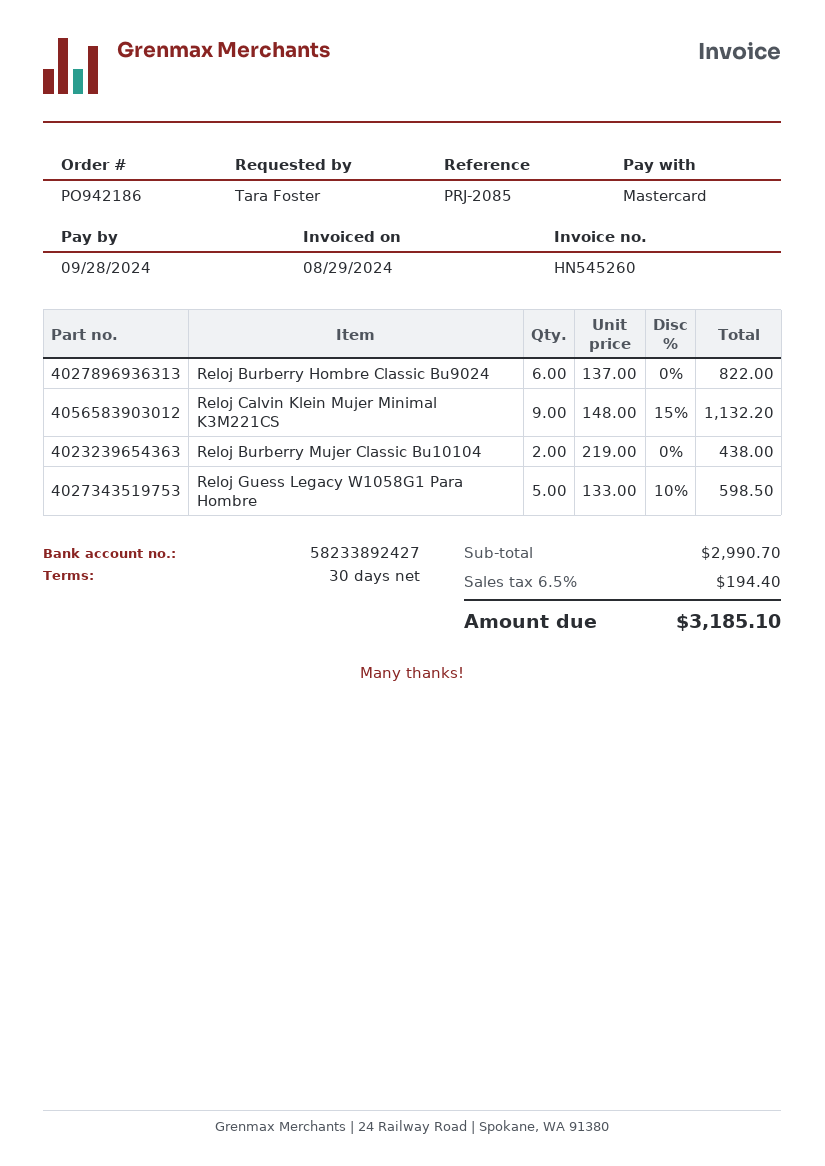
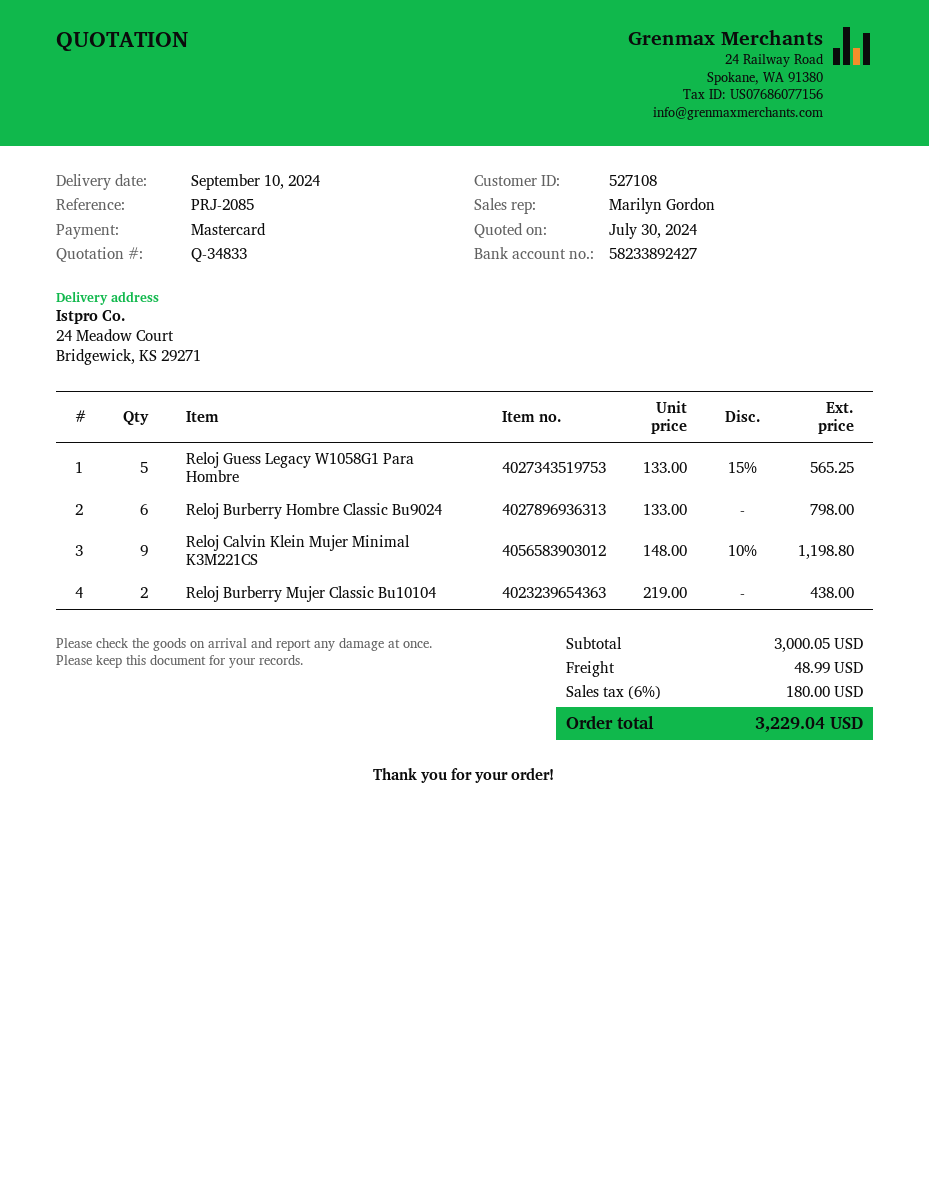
Reloj Burberry Hombre Classic Bu9024: 6 x 137.00 = 822.00 -> 6 x 133.00 = 798.00
Reloj Calvin Klein Mujer Minimal K3M221CS: 9 x 148.00 - 15% = 1132.20 -> 9 x 148.00 - 10% = 1198.80
Reloj Guess Legacy W1058G1 Para Hombre: 5 x 133.00 - 10% = 598.50 -> 5 x 133.00 - 15% = 565.25
subtotal: 2990.70 -> 3000.05
shipping: none -> 48.99
tax: 6.5% = 194.40 -> 6% = 180.00
total: 3185.10 -> 3229.04

